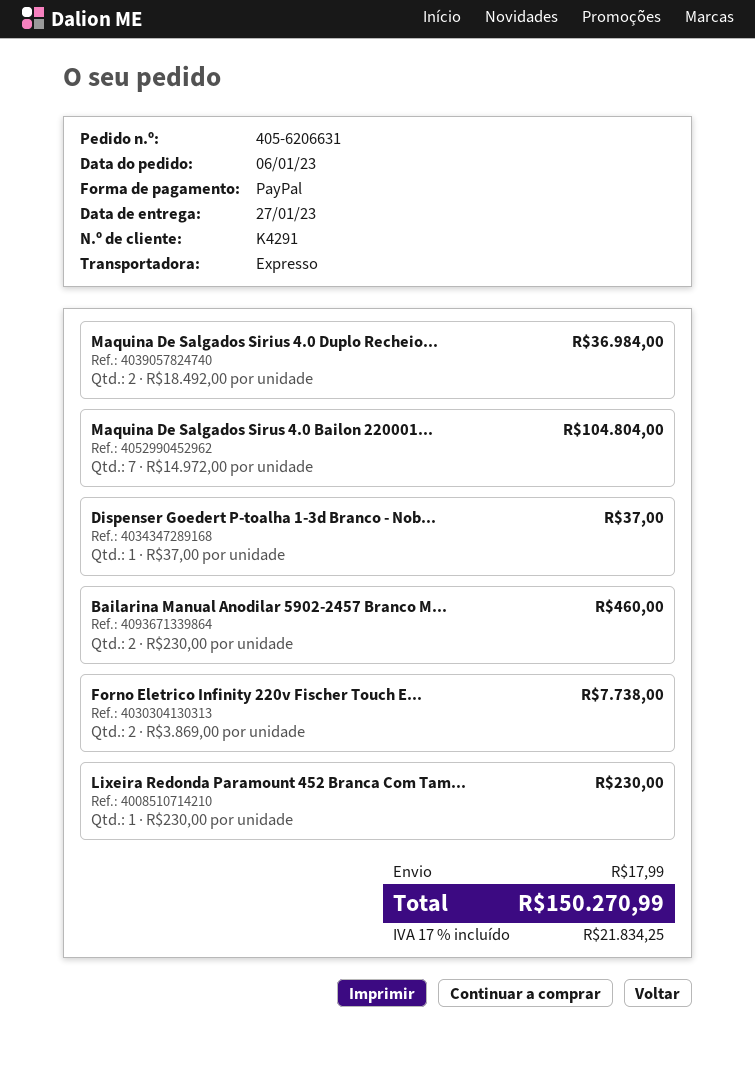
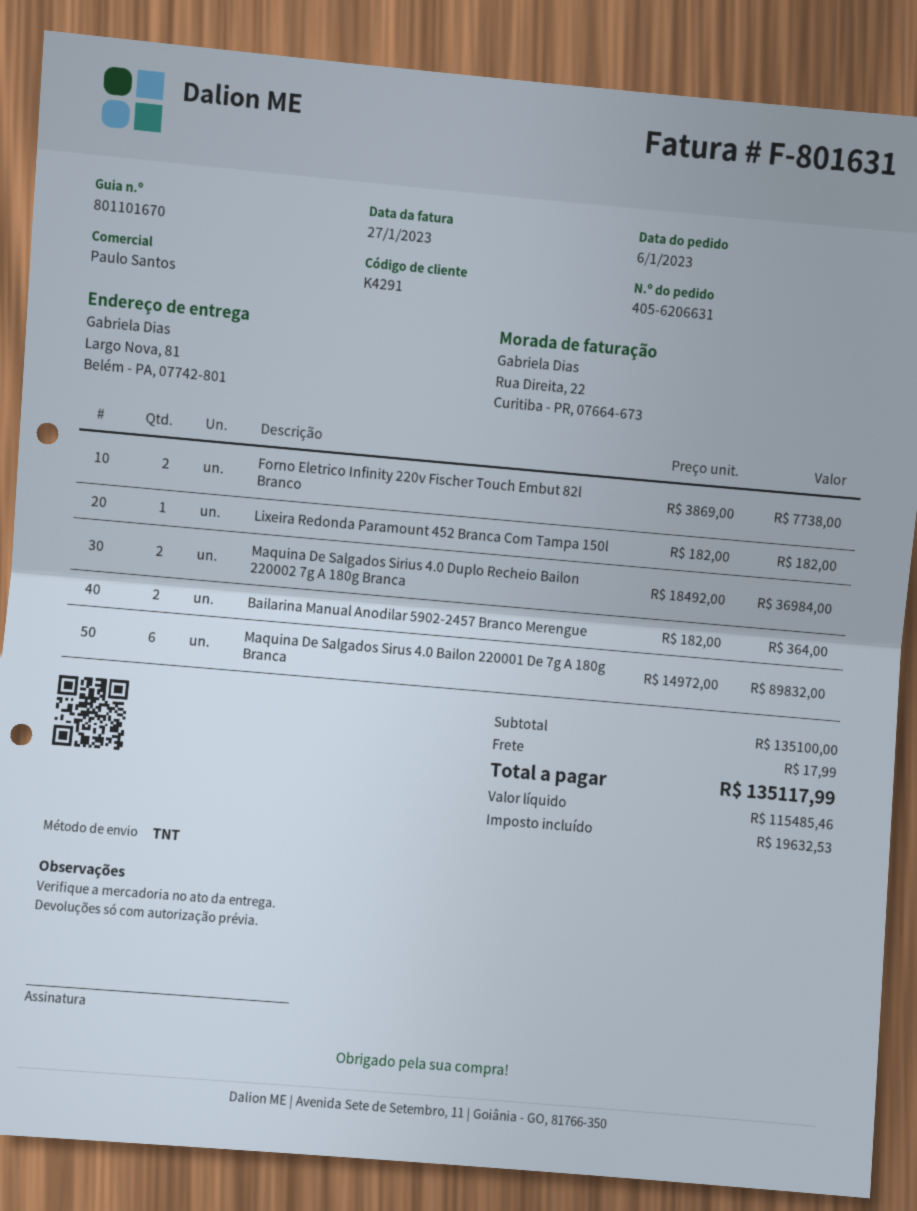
shipping method: express -> TNT
Maquina De Salgados Sirus 4.0 Bailon 220001...: 7 x 14972.00 = 104804.00 -> 6 x 14972.00 = 89832.00
Dispenser Goedert P-toalha 1-3d Branco - Nob...: 1 x 37.00 = 37.00 -> none
Bailarina Manual Anodilar 5902-2457 Branco M...: 2 x 230.00 = 460.00 -> 2 x 182.00 = 364.00
Lixeira Redonda Paramount 452 Branca Com Tam...: 1 x 230.00 = 230.00 -> 1 x 182.00 = 182.00
tax: 21834.25 -> 19632.53
total: 150270.99 -> 135117.99

